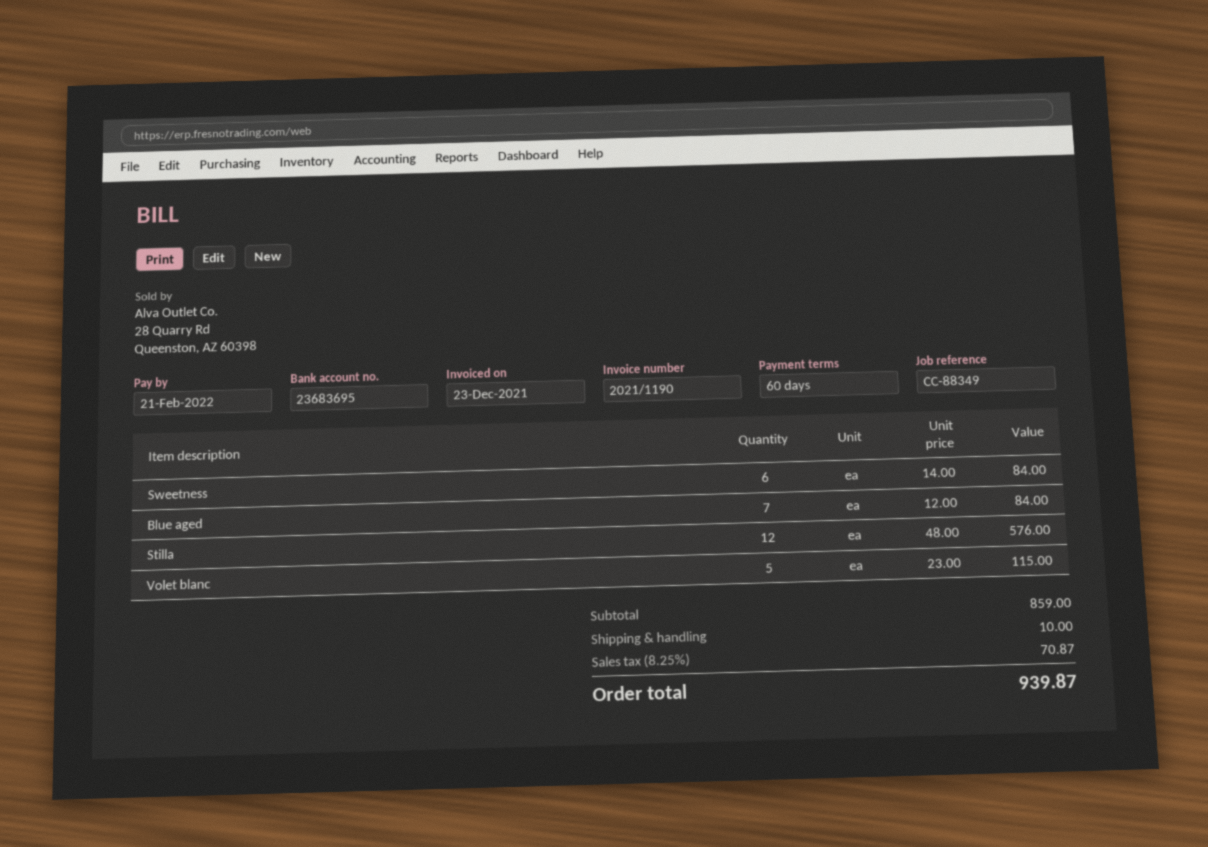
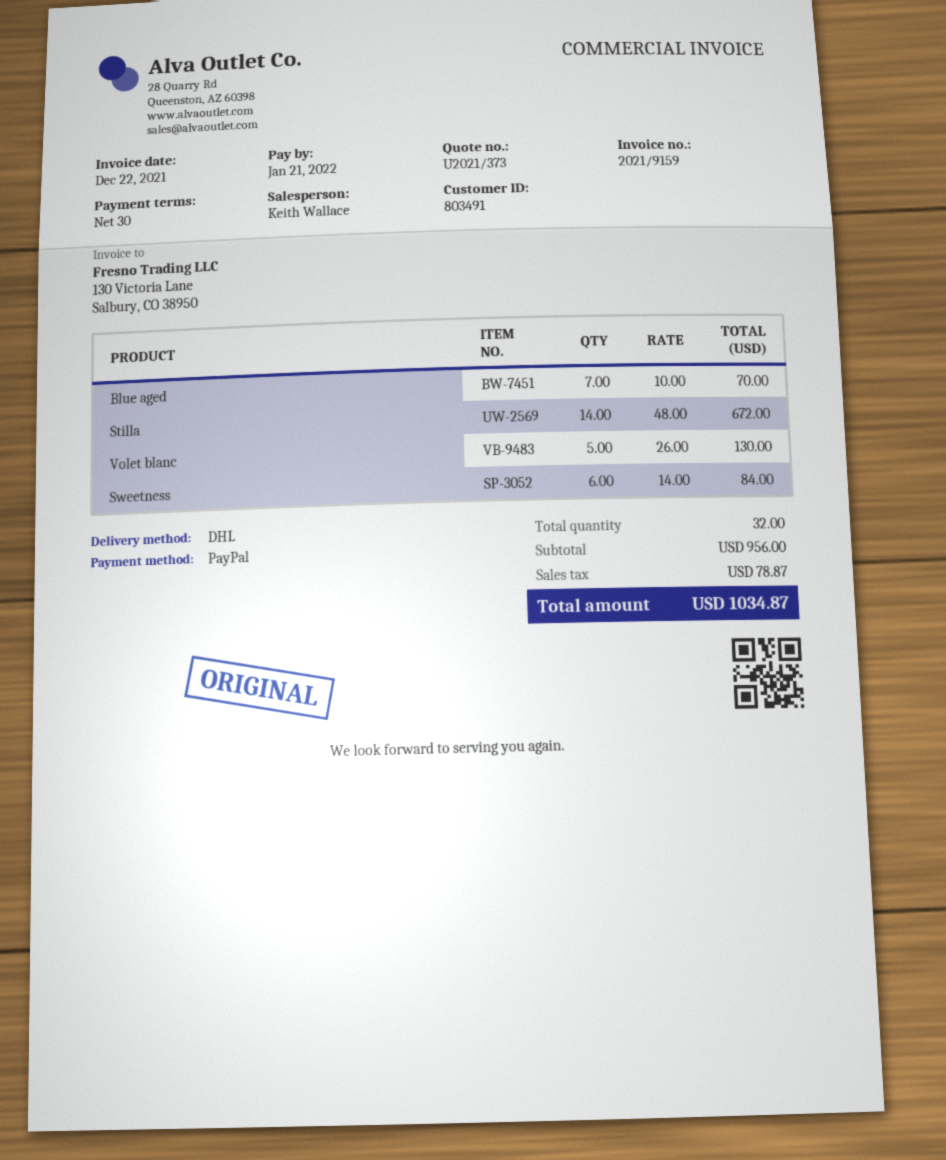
invoice number: 2021/1190 -> 2021/9159
invoice date: 2021-12-23 -> 2021-12-22
payment terms: 60 days -> 30 days
due date: 2022-02-21 -> 2022-01-21
Blue aged: 7 x 12.00 = 84.00 -> 7 x 10.00 = 70.00
Stilla: 12 x 48.00 = 576.00 -> 14 x 48.00 = 672.00
Volet blanc: 5 x 23.00 = 115.00 -> 5 x 26.00 = 130.00
subtotal: 859.00 -> 956.00
shipping: 10.00 -> none
tax: 70.87 -> 78.87
total: 939.87 -> 1034.87

